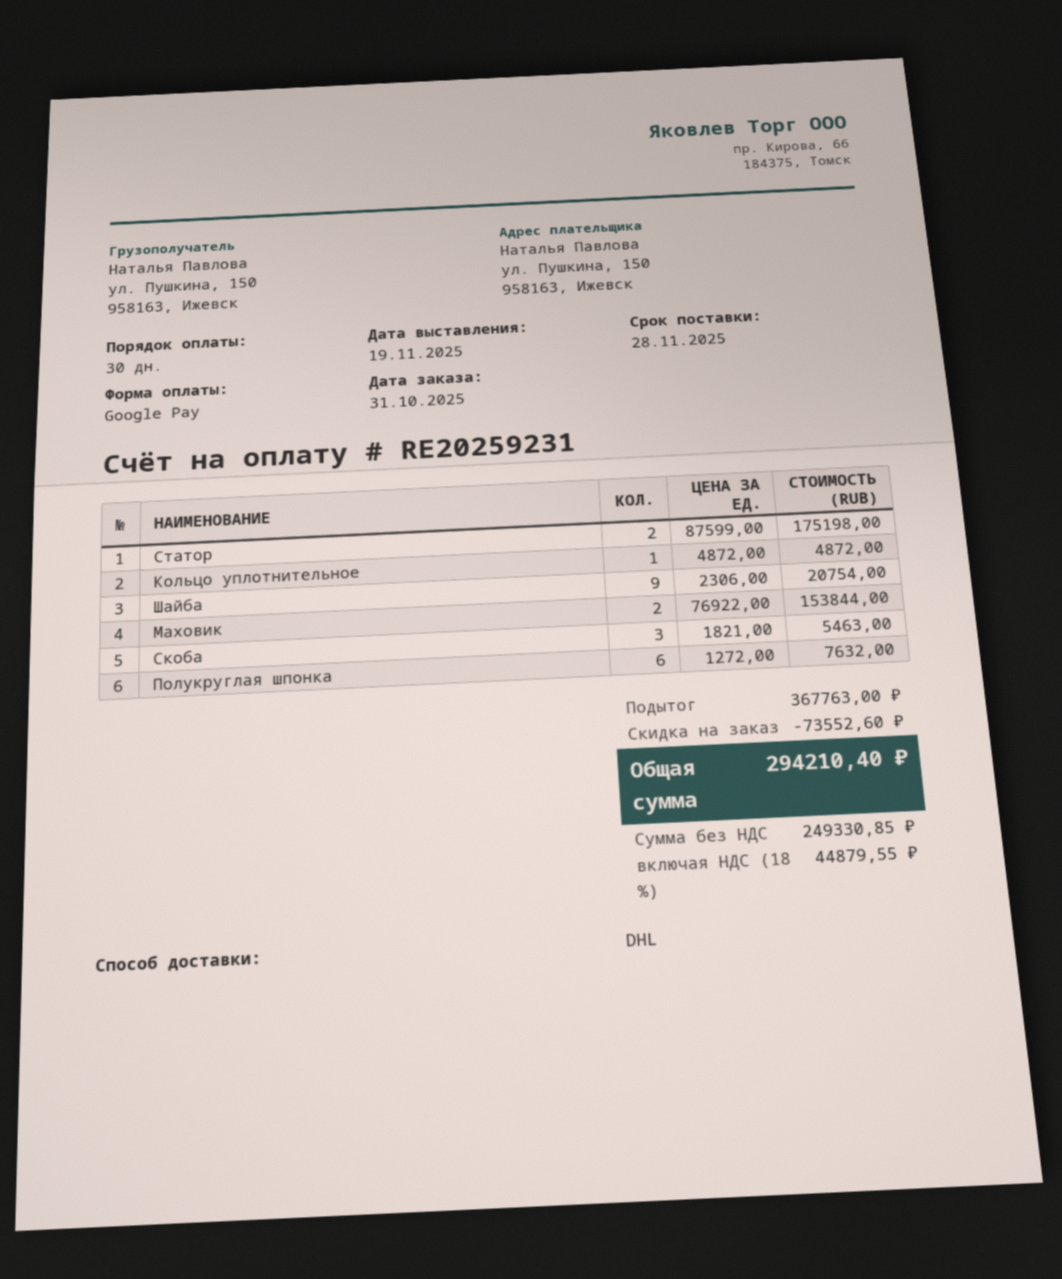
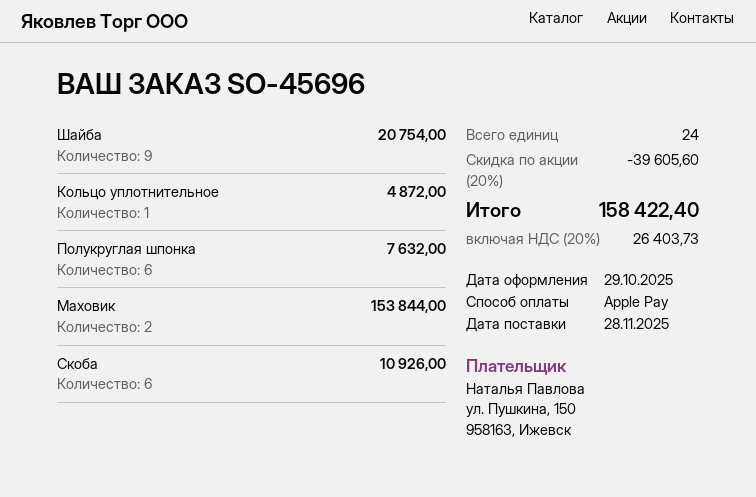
order date: 2025-10-31 -> 2025-10-29
payment method: Google Pay -> Apple Pay
Статор: 2 for 175198.00 -> none
Скоба: 3 for 5463.00 -> 6 for 10926.00
discount: 73552.60 -> 39605.60
tax: 18% = 44879.55 -> 20% = 26403.73
total: 294210.40 -> 158422.40

